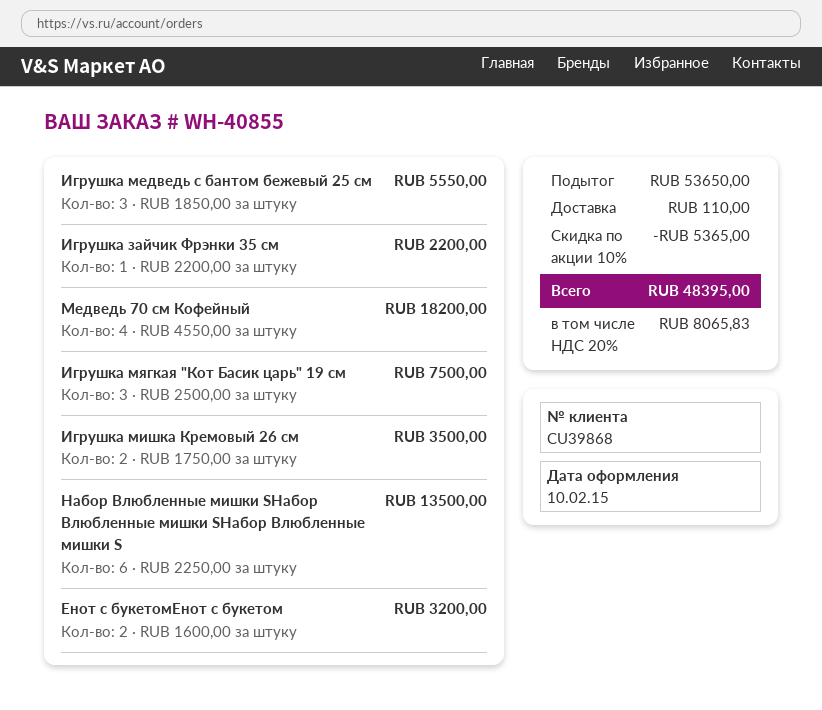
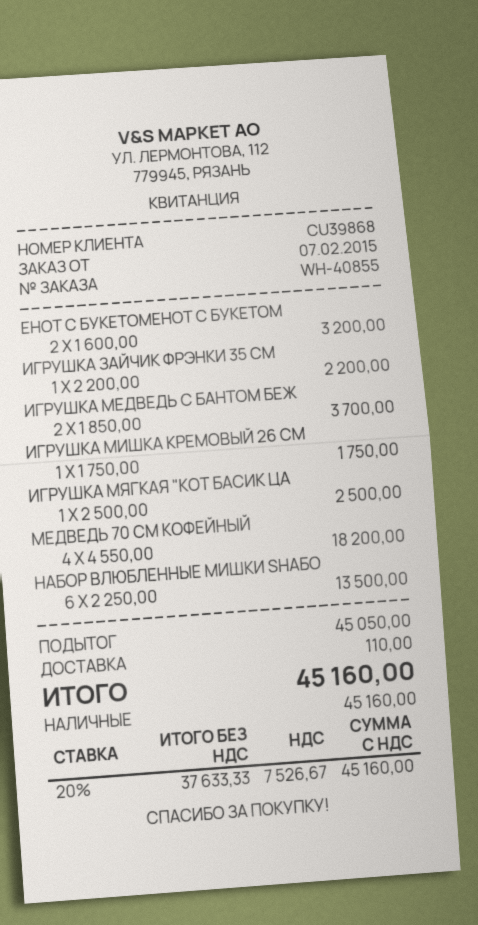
order date: 2015-02-10 -> 2015-02-07
Игрушка медведь с бантом бежевый 25 см: 3 x 1850.00 = 5550.00 -> 2 x 1850.00 = 3700.00
Игрушка мягкая "Кот Басик царь" 19 см: 3 x 2500.00 = 7500.00 -> 1 x 2500.00 = 2500.00
Игрушка мишка Кремовый 26 см: 2 x 1750.00 = 3500.00 -> 1 x 1750.00 = 1750.00
subtotal: 53650.00 -> 45050.00
discount: 10% = 5365.00 -> none
tax: 20% = 8065.83 -> 20% = 7526.67
total: 48395.00 -> 45160.00

